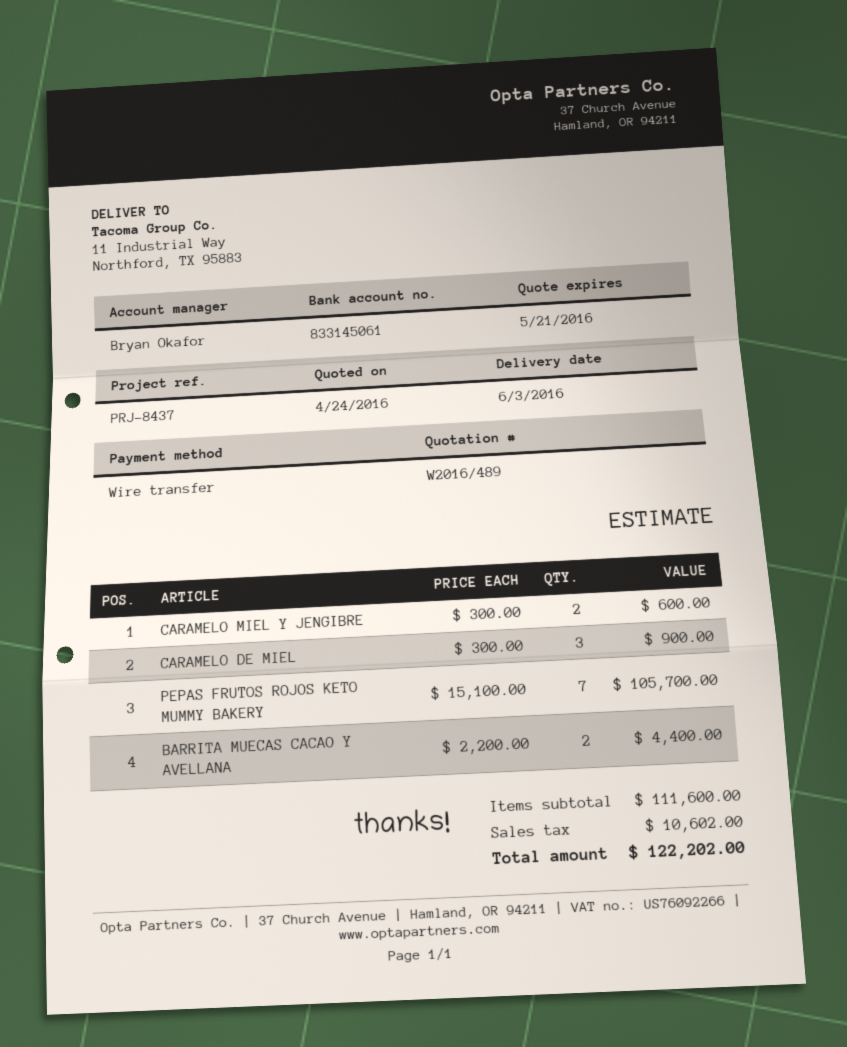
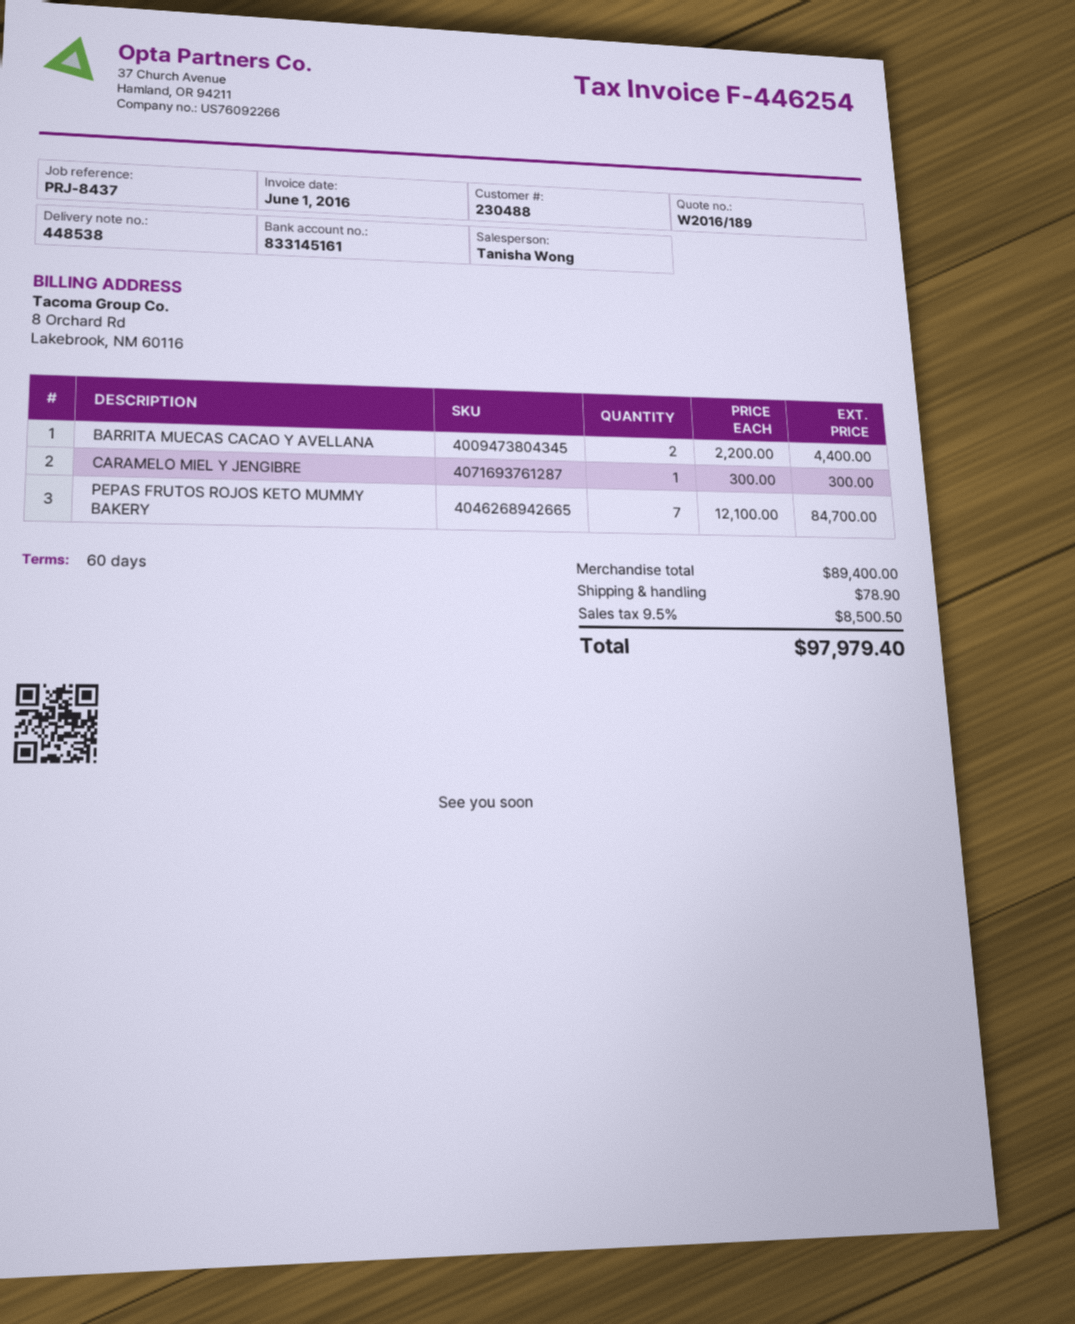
quote number: W2016/489 -> W2016/189
sales rep: Bryan Okafor -> Tanisha Wong
bank account: 833145061 -> 833145161
CARAMELO MIEL Y JENGIBRE: 2 x 300.00 = 600.00 -> 1 x 300.00 = 300.00
CARAMELO DE MIEL: 3 x 300.00 = 900.00 -> none
PEPAS FRUTOS ROJOS KETO MUMMY BAKERY: 7 x 15100.00 = 105700.00 -> 7 x 12100.00 = 84700.00
subtotal: 111600.00 -> 89400.00
shipping: none -> 78.90
tax: 10602.00 -> 8500.50
total: 122202.00 -> 97979.40

